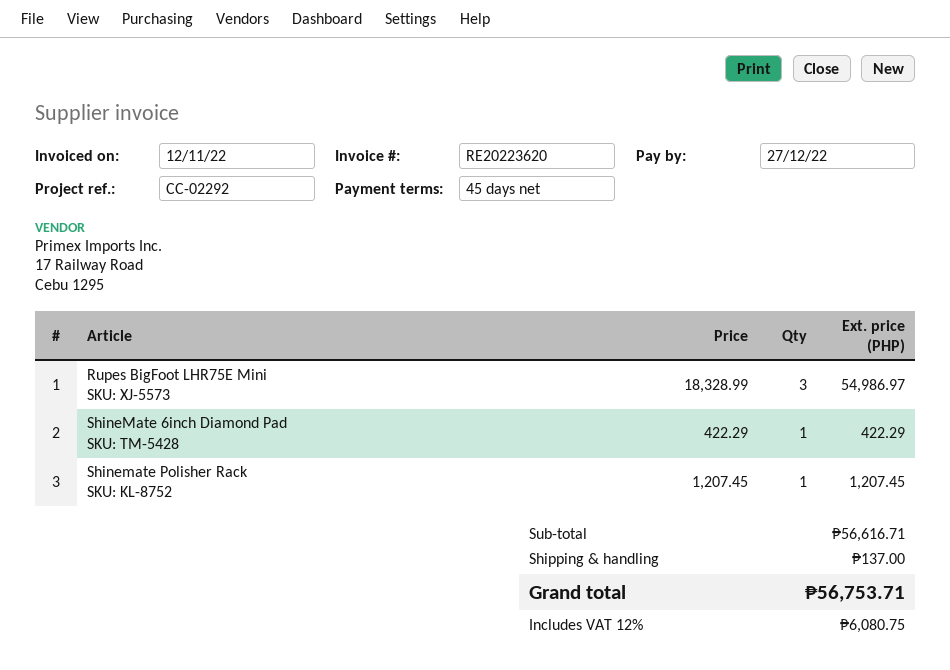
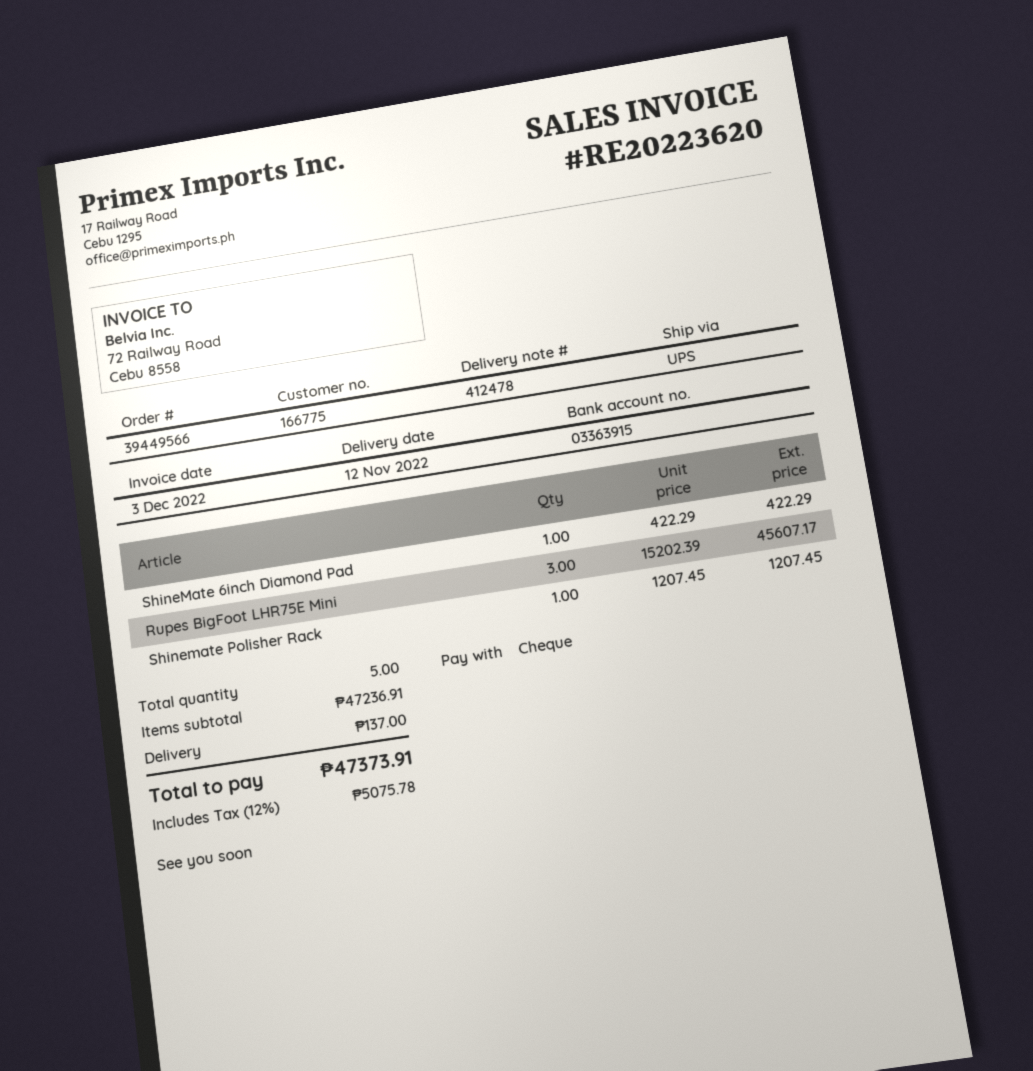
invoice date: 2022-11-12 -> 2022-12-03
Rupes BigFoot LHR75E Mini: 3 x 18328.99 = 54986.97 -> 3 x 15202.39 = 45607.17
subtotal: 56616.71 -> 47236.91
tax: 12% = 6080.75 -> 12% = 5075.78
total: 56753.71 -> 47373.91

